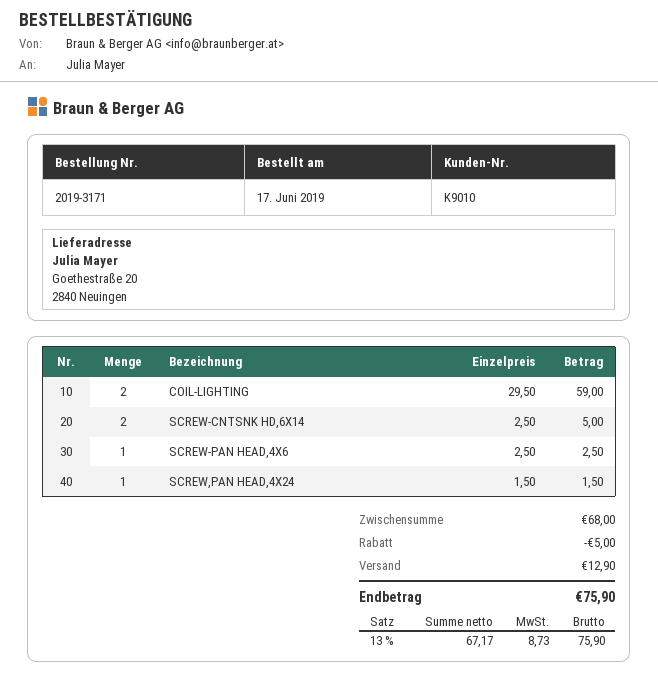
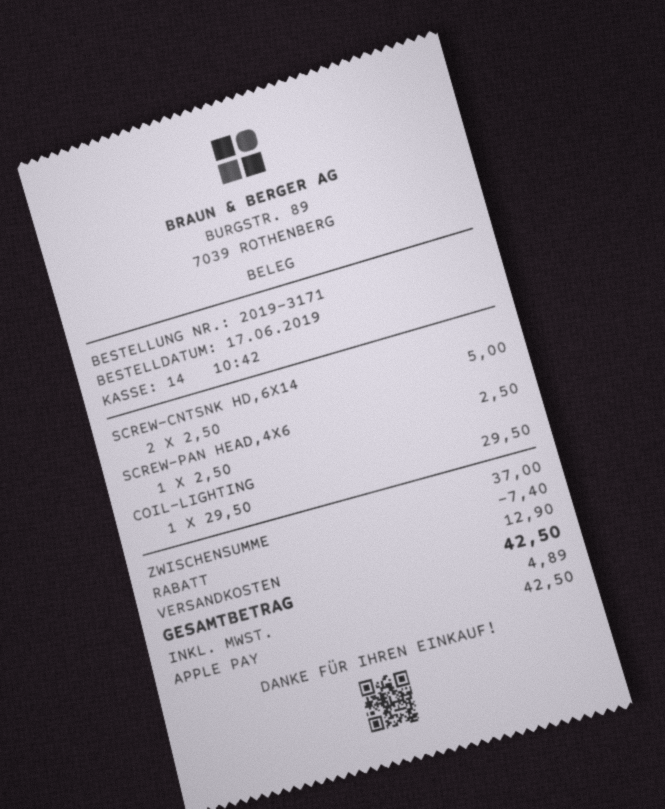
COIL-LIGHTING: 2 x 29.50 = 59.00 -> 1 x 29.50 = 29.50
SCREW,PAN HEAD,4X24: 1 x 1.50 = 1.50 -> none
subtotal: 68.00 -> 37.00
discount: 5.00 -> 7.40
tax: 8.73 -> 4.89
total: 75.90 -> 42.50

